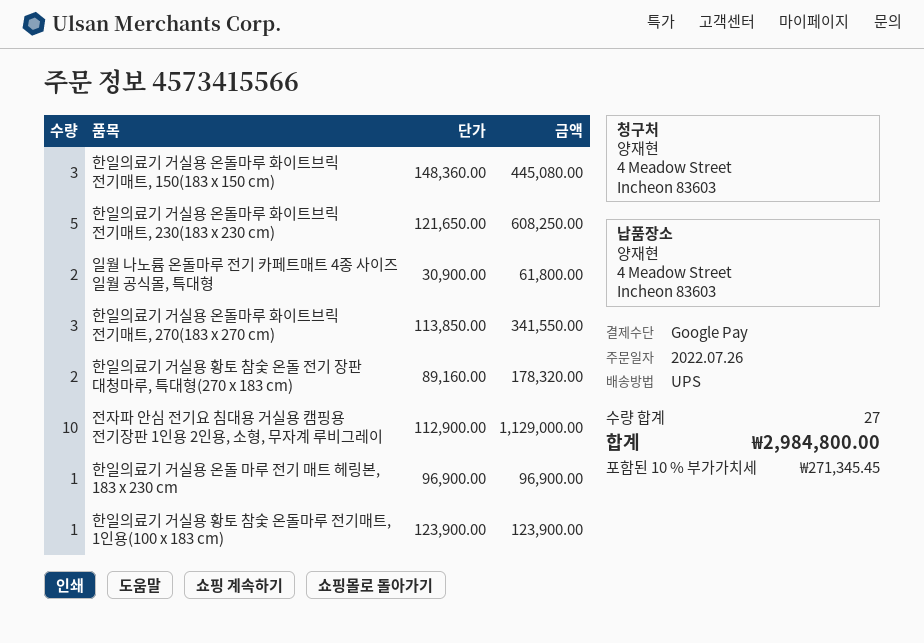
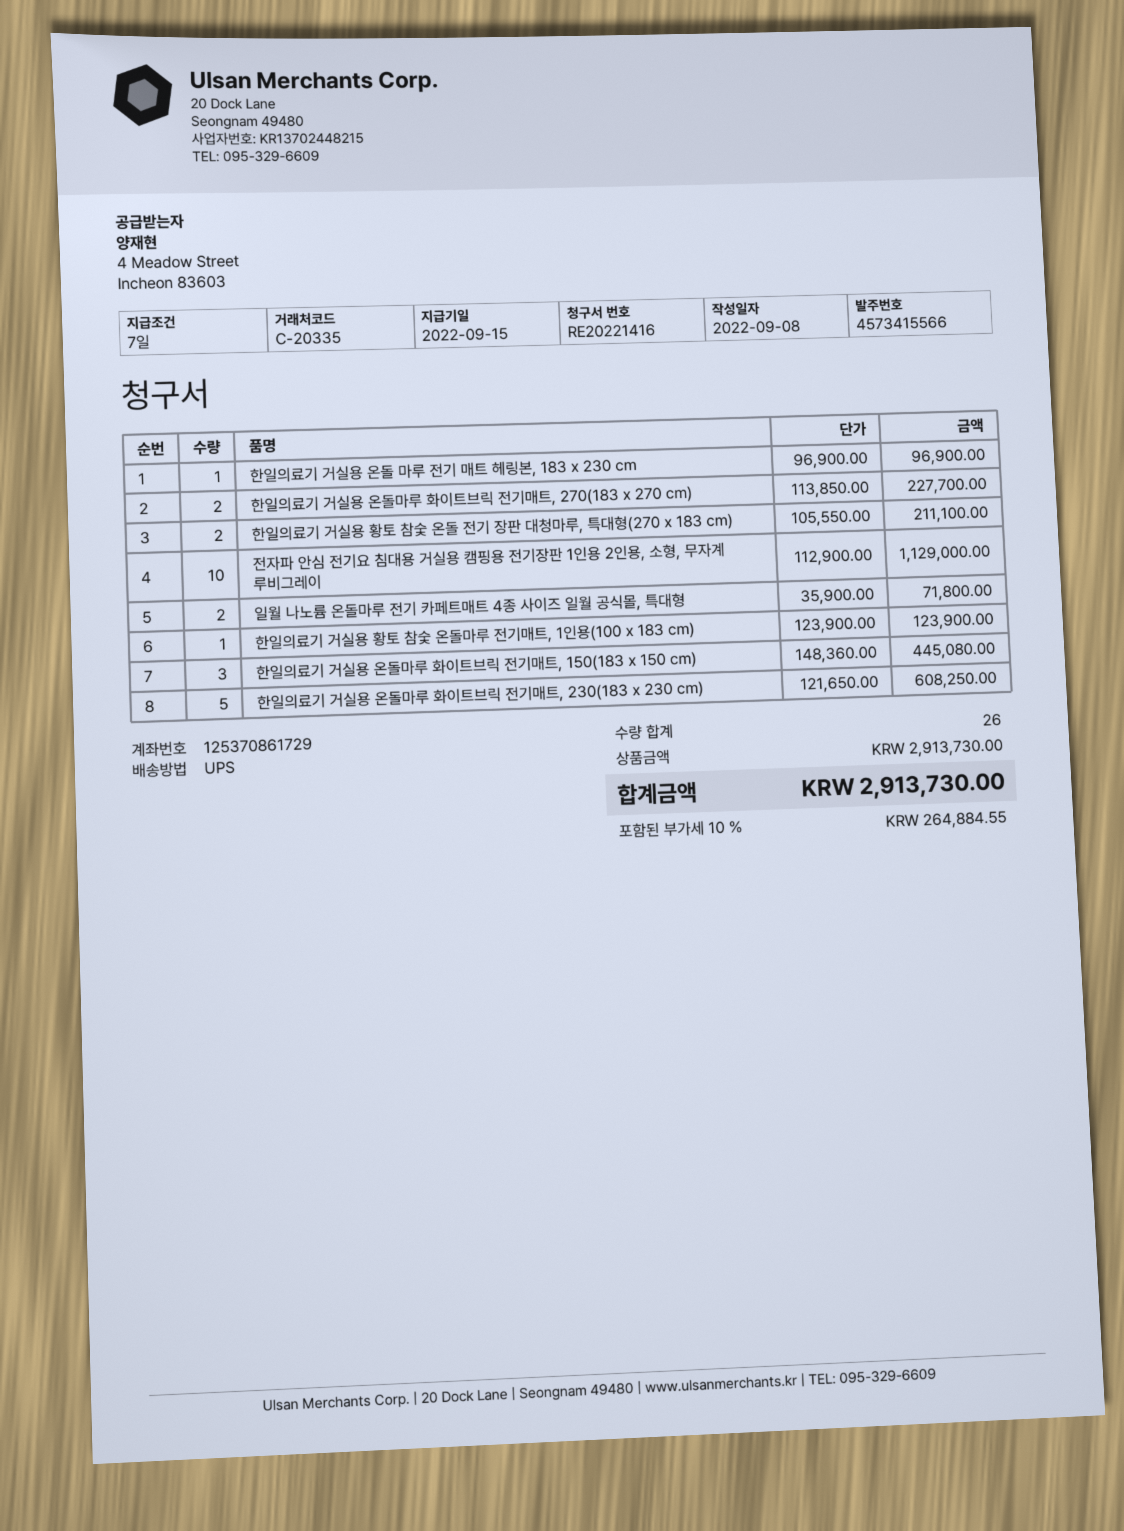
일월 나노륨 온돌마루 전기 카페트매트 4종 사이즈 일월 공식몰, 특대형: 2 x 30900.00 = 61800.00 -> 2 x 35900.00 = 71800.00
한일의료기 거실용 온돌마루 화이트브릭 전기매트, 270(183 x 270 cm): 3 x 113850.00 = 341550.00 -> 2 x 113850.00 = 227700.00
한일의료기 거실용 황토 참숯 온돌 전기 장판 대청마루, 특대형(270 x 183 cm): 2 x 89160.00 = 178320.00 -> 2 x 105550.00 = 211100.00
total quantity: 27 -> 26
tax: 10% = 271345.45 -> 10% = 264884.55
total: 2984800.00 -> 2913730.00

